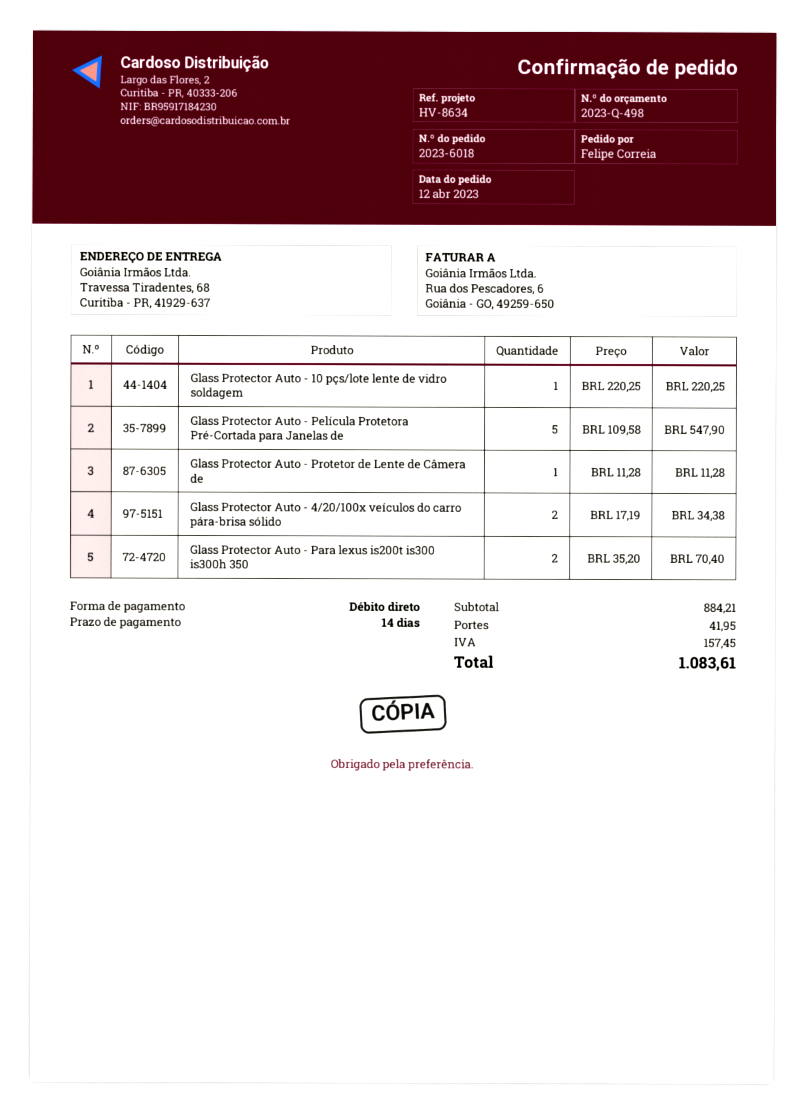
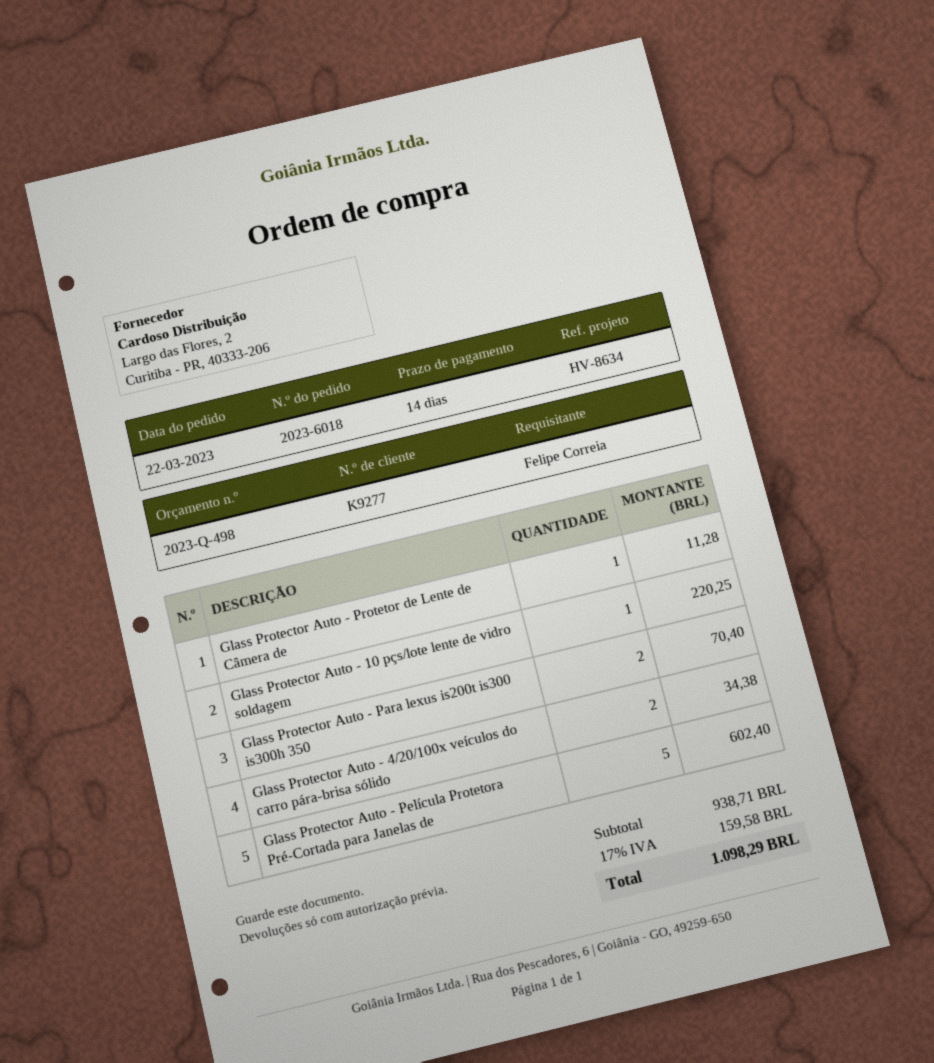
order date: 2023-04-12 -> 2023-03-22
Glass Protector Auto - Película Protetora Pré-Cortada para Janelas de: 5 for 547.90 -> 5 for 602.40
subtotal: 884.21 -> 938.71
shipping: 41.95 -> none
tax: 157.45 -> 159.58
total: 1083.61 -> 1098.29

